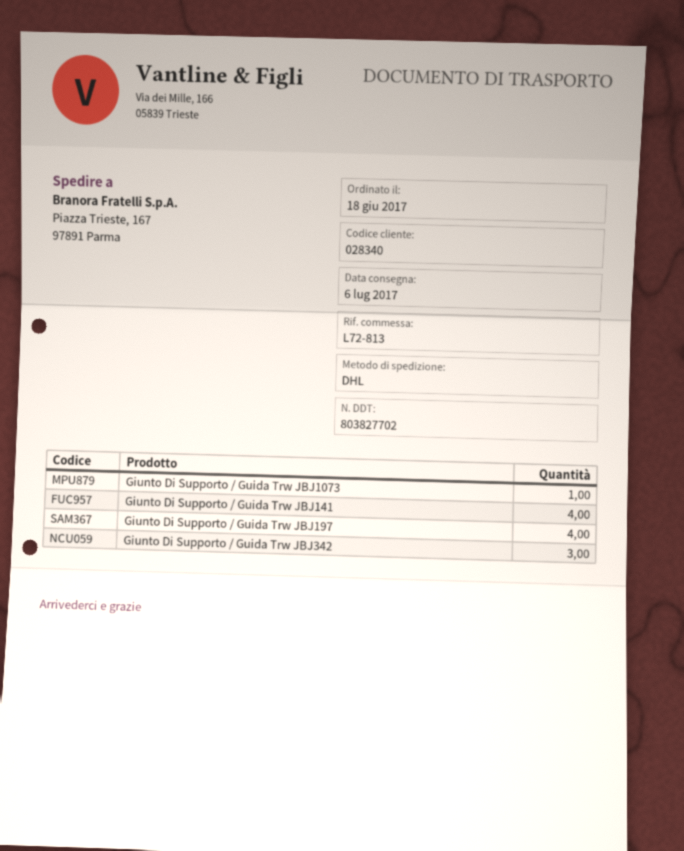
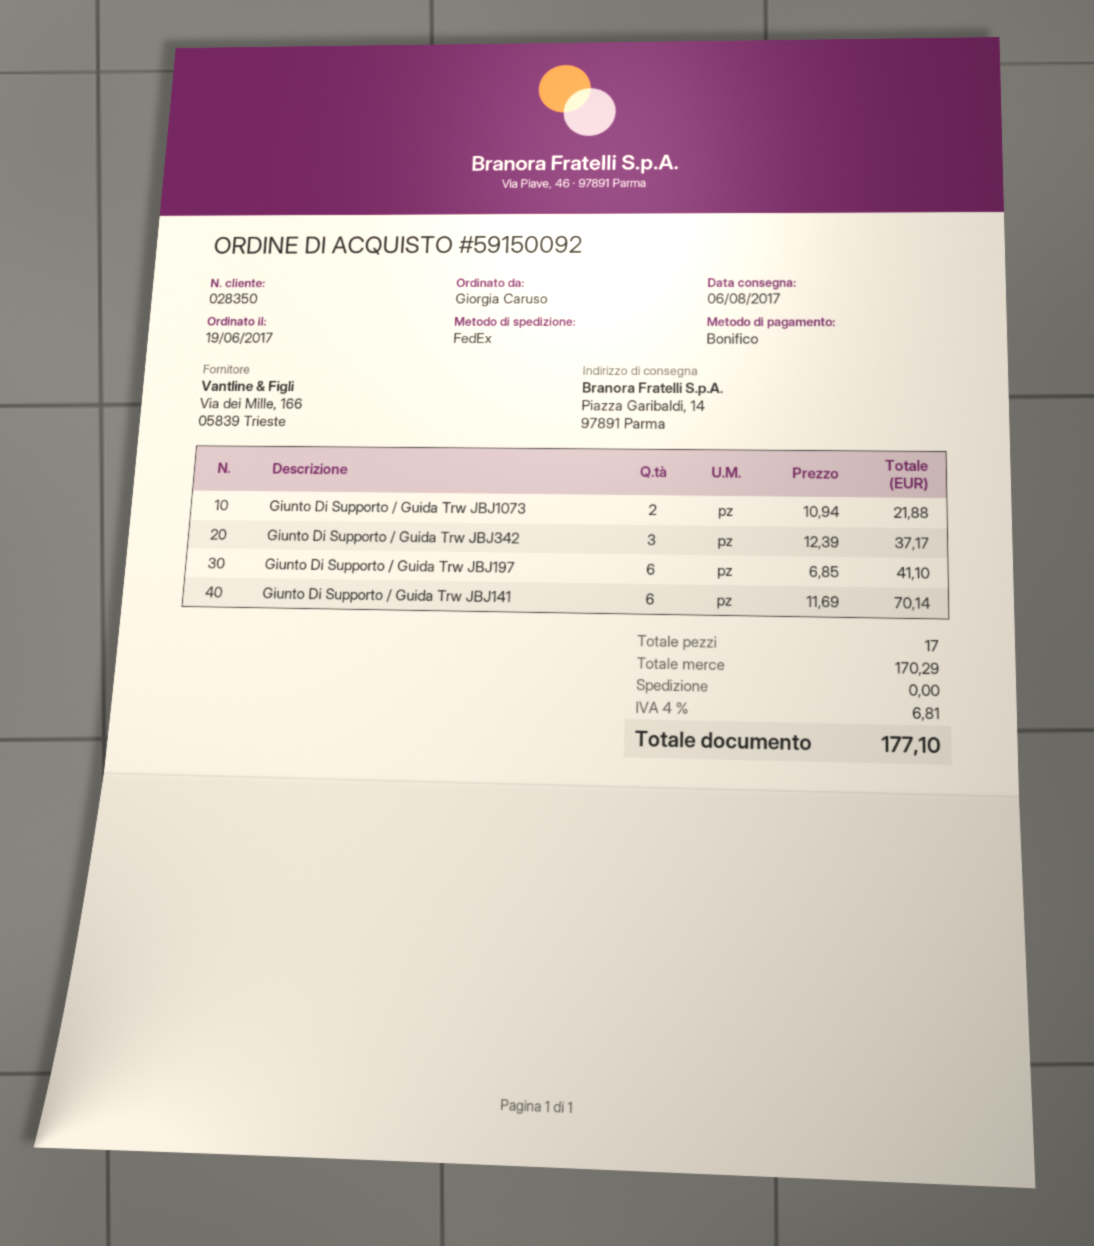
order date: 2017-06-18 -> 2017-06-19
delivery date: 2017-07-06 -> 2017-08-06
customer number: 028340 -> 028350
shipping method: DHL -> FedEx
ship to: Piazza Trieste, 167, 97891 Parma -> Piazza Garibaldi, 14, 97891 Parma
Giunto Di Supporto / Guida Trw JBJ1073: 1 -> 2
Giunto Di Supporto / Guida Trw JBJ141: 4 -> 6
Giunto Di Supporto / Guida Trw JBJ197: 4 -> 6

